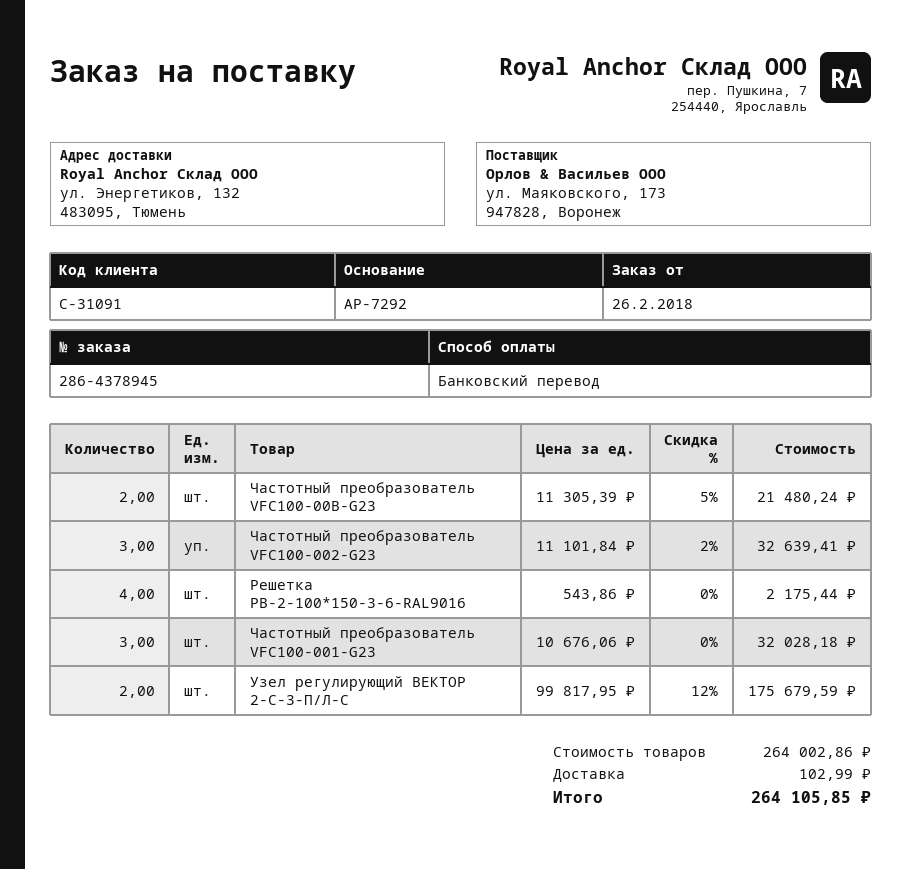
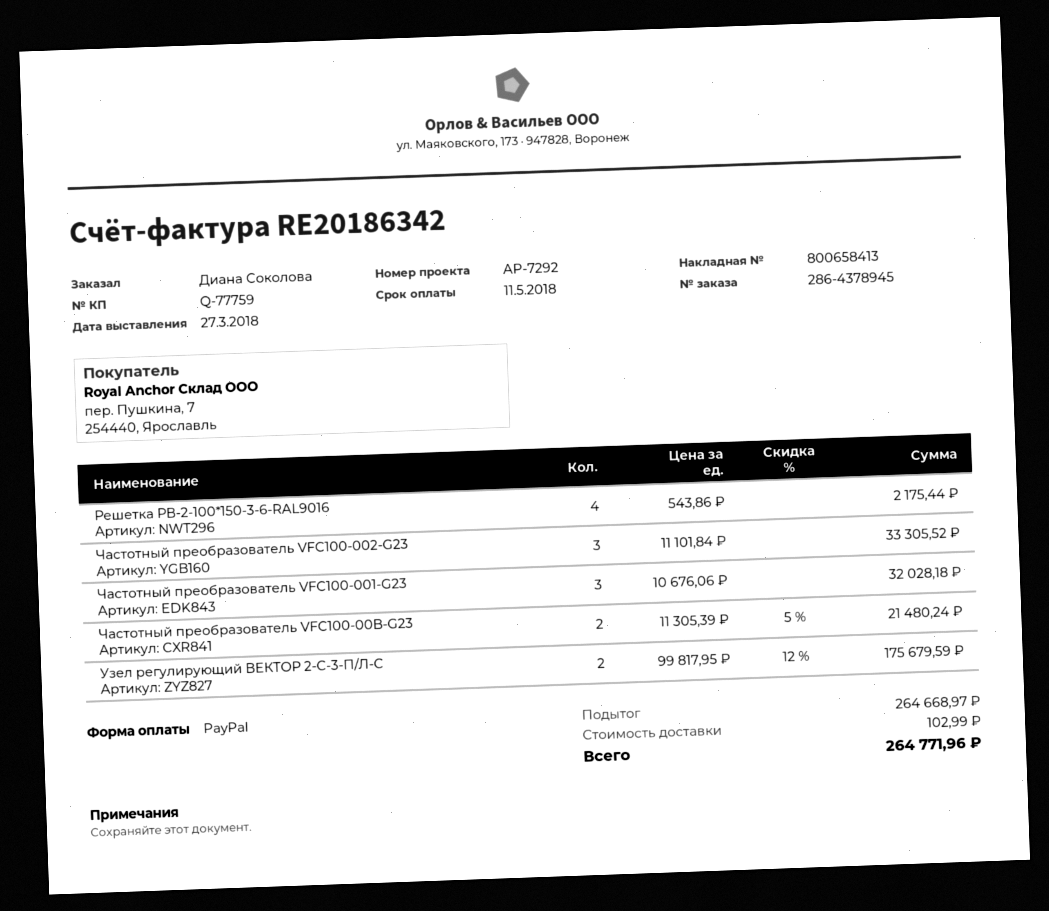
payment method: bank transfer -> PayPal
Частотный преобразователь VFC100-002-G23: 3 x 11101.84 - 2% = 32639.41 -> 3 x 11101.84 = 33305.52
subtotal: 264002.86 -> 264668.97
total: 264105.85 -> 264771.96

